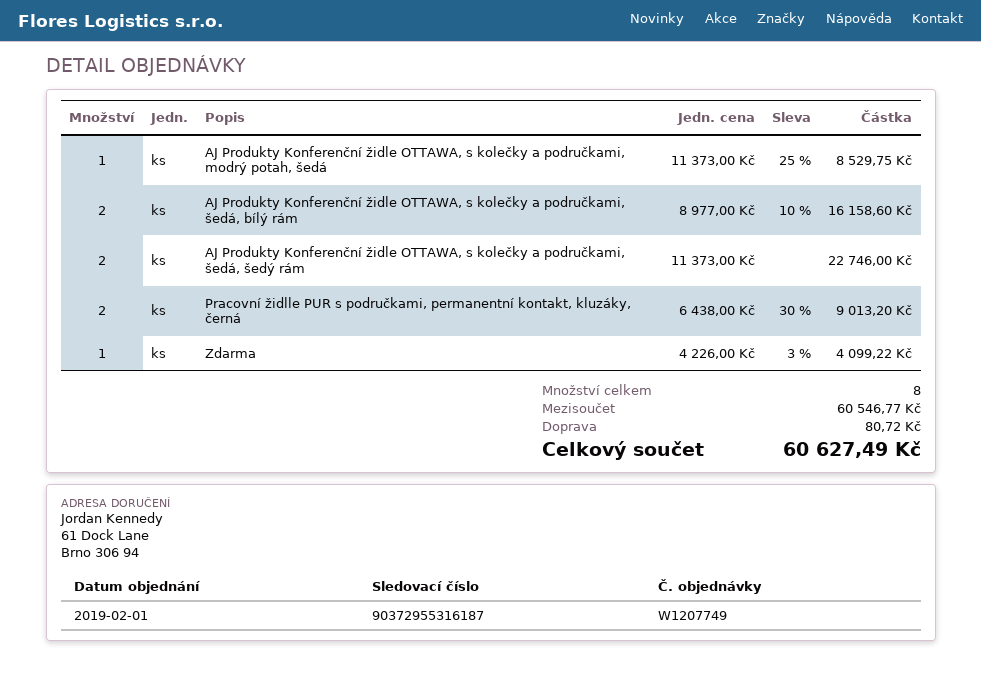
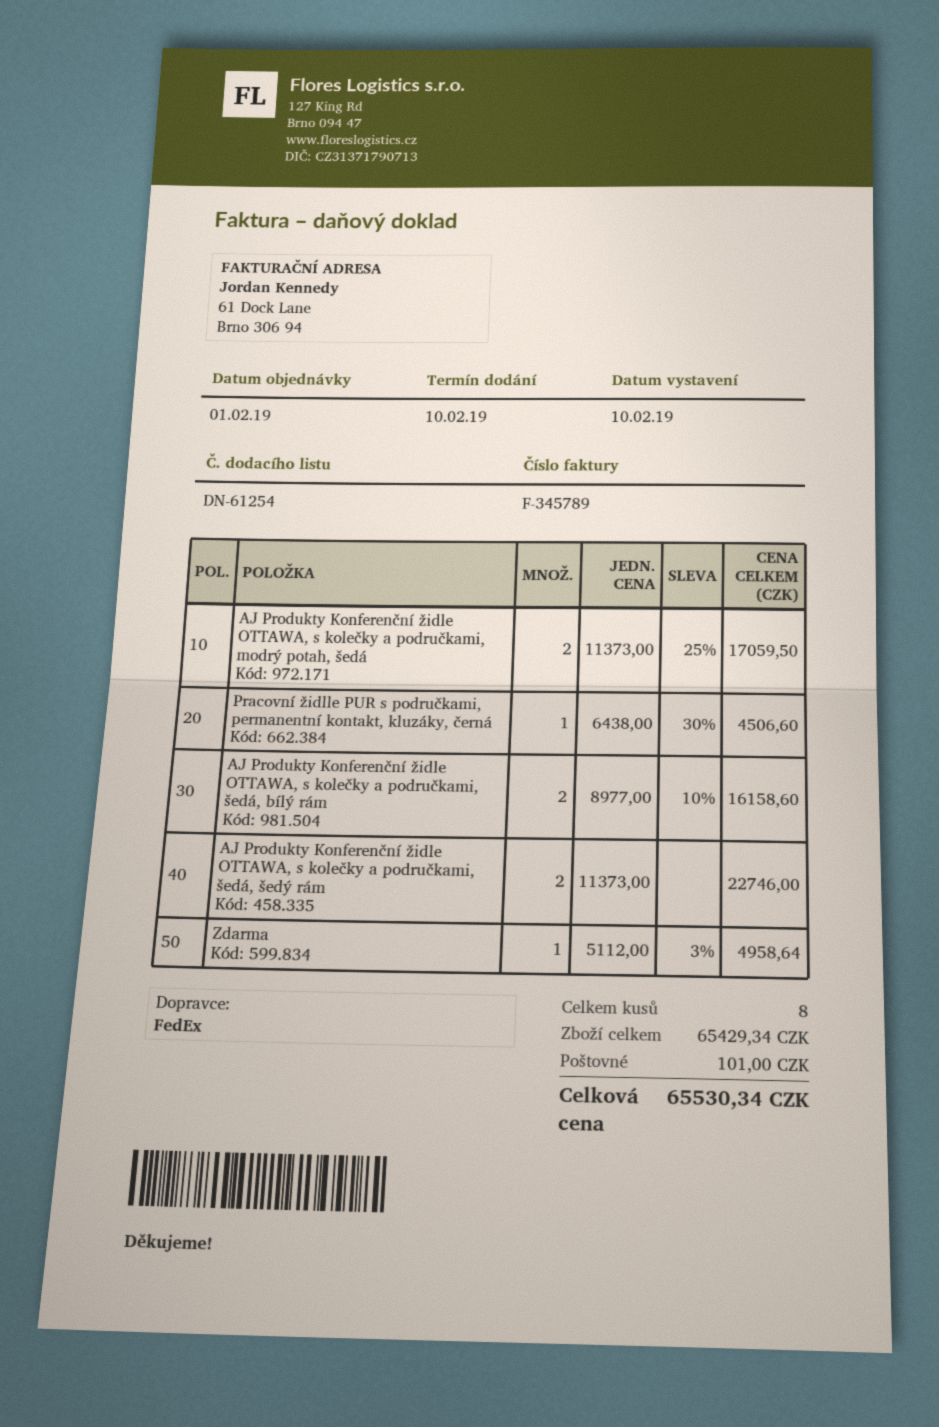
AJ Produkty Konferenční židle OTTAWA, s kolečky a područkami, modrý potah, šedá: 1 x 11373.00 - 25% = 8529.75 -> 2 x 11373.00 - 25% = 17059.50
Pracovní židlle PUR s područkami, permanentní kontakt, kluzáky, černá: 2 x 6438.00 - 30% = 9013.20 -> 1 x 6438.00 - 30% = 4506.60
Zdarma: 1 x 4226.00 - 3% = 4099.22 -> 1 x 5112.00 - 3% = 4958.64
subtotal: 60546.77 -> 65429.34
shipping: 80.72 -> 101.00
total: 60627.49 -> 65530.34

